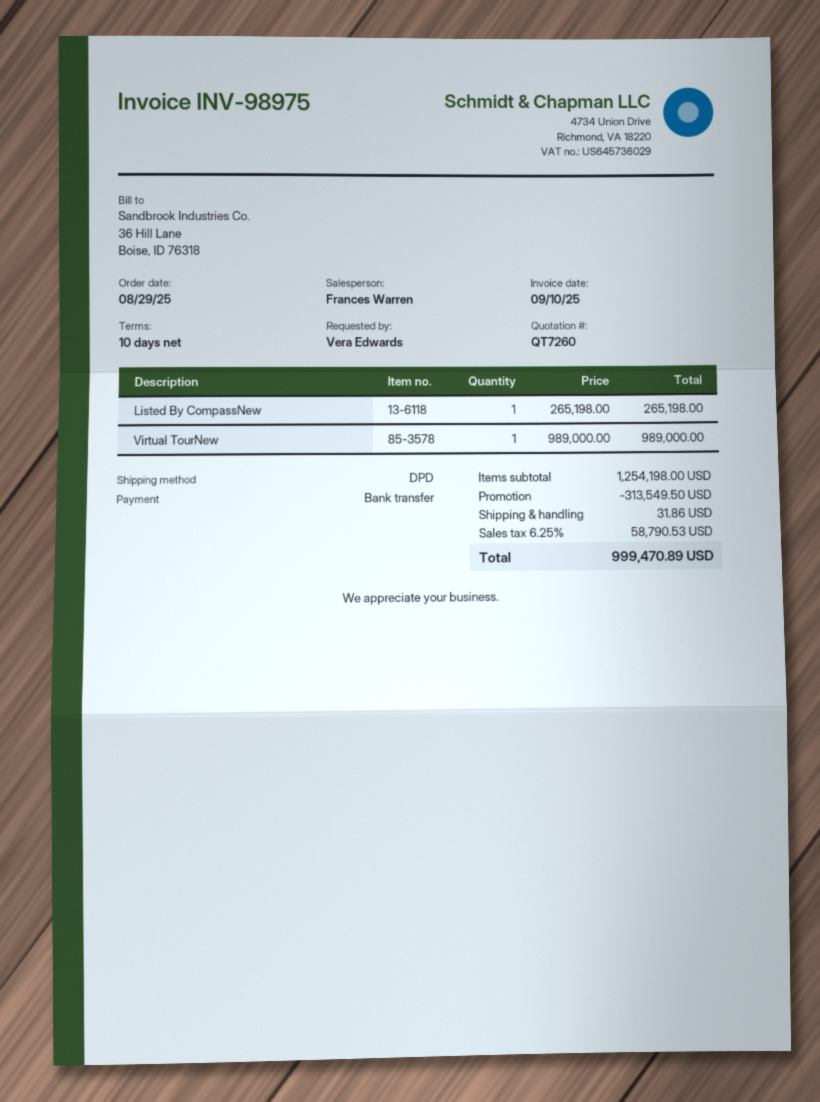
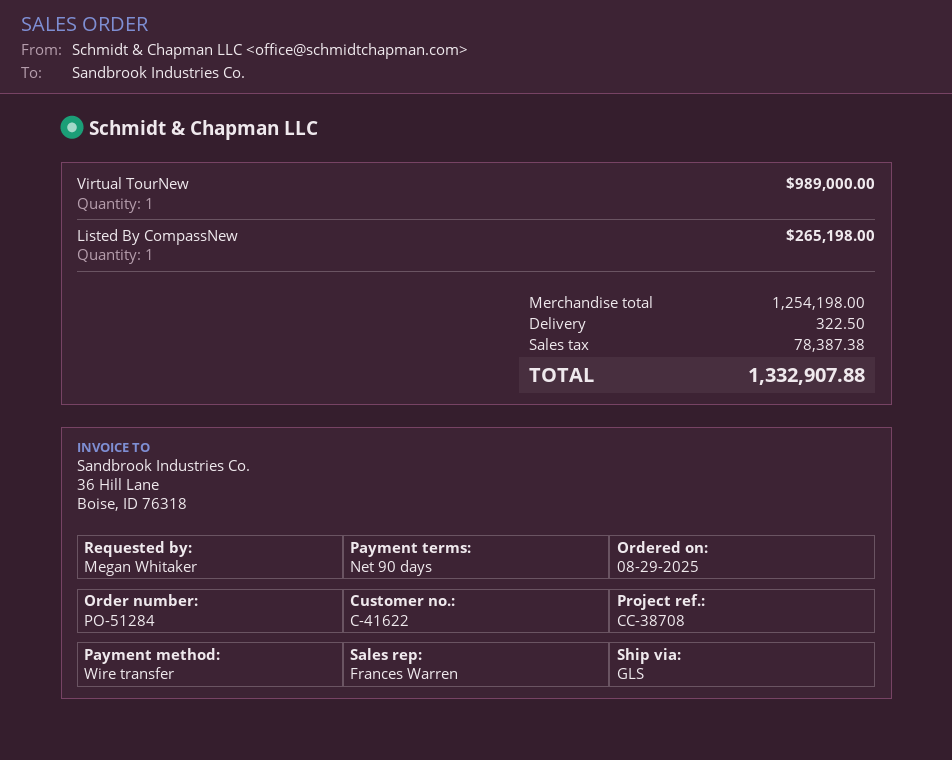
payment terms: 10 days -> 90 days
ordered by: Vera Edwards -> Megan Whitaker
shipping method: DPD -> GLS
discount: 313549.50 -> none
shipping: 31.86 -> 322.50
tax: 58790.53 -> 78387.38
total: 999470.89 -> 1332907.88

